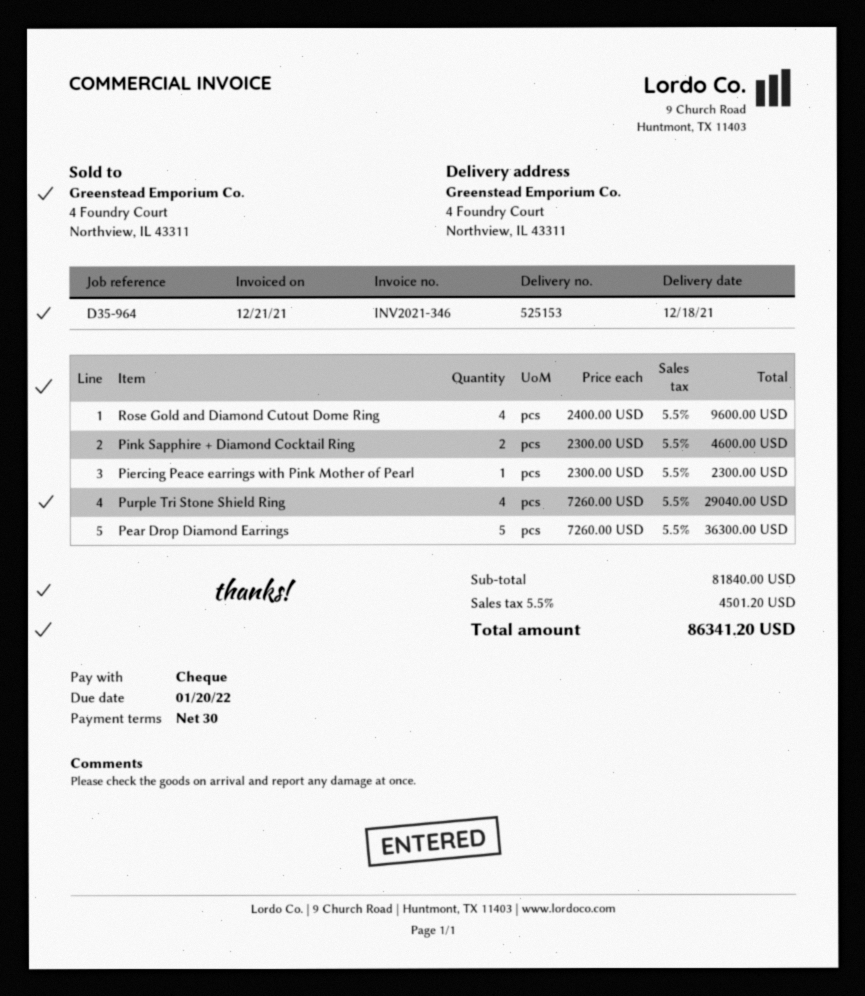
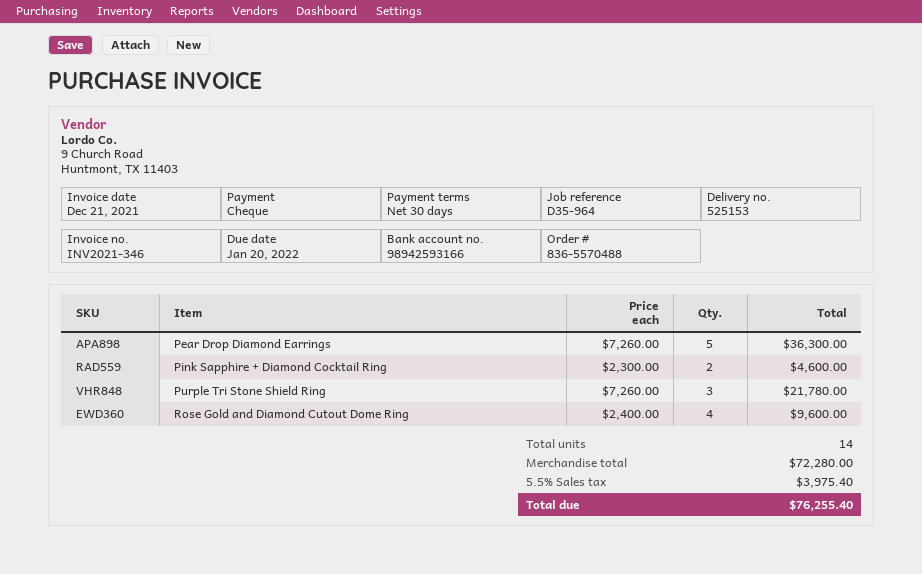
Piercing Peace earrings with Pink Mother of Pearl: 1 x 2300.00 = 2300.00 -> none
Purple Tri Stone Shield Ring: 4 x 7260.00 = 29040.00 -> 3 x 7260.00 = 21780.00
subtotal: 81840.00 -> 72280.00
tax: 5.5% = 4501.20 -> 5.5% = 3975.40
total: 86341.20 -> 76255.40

